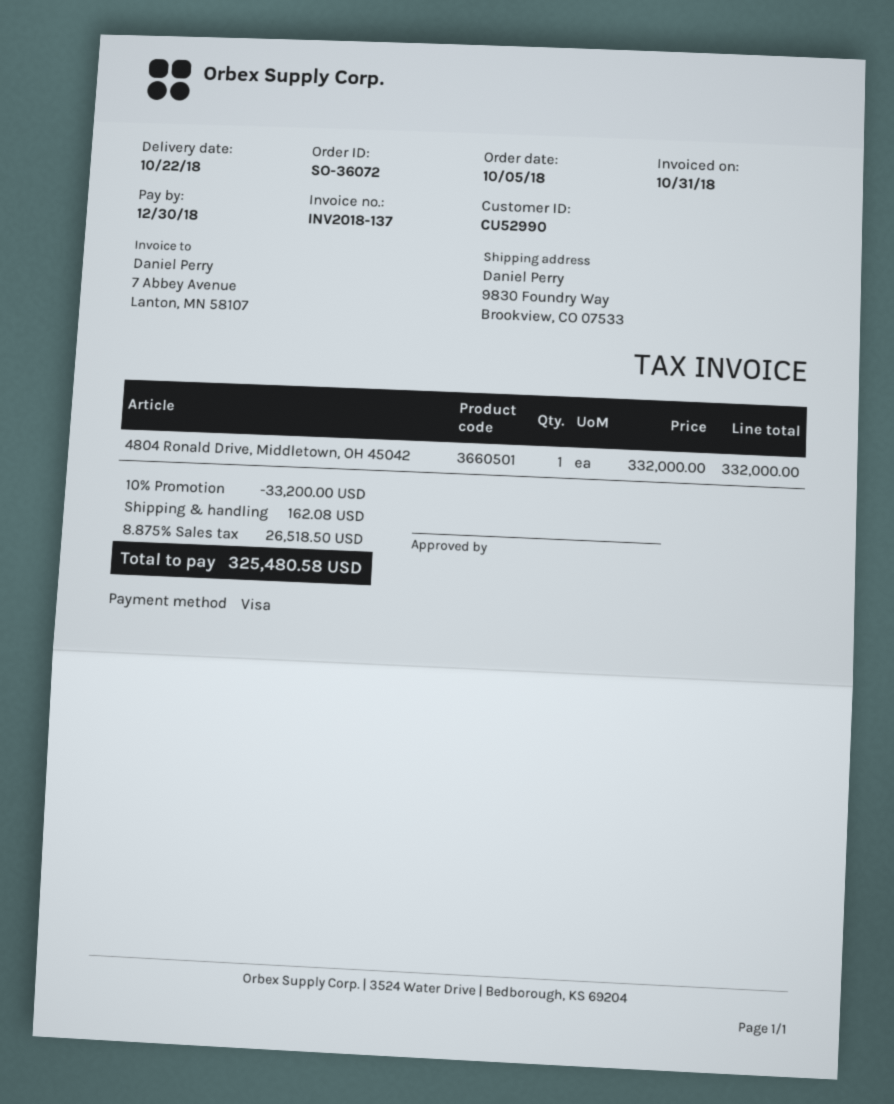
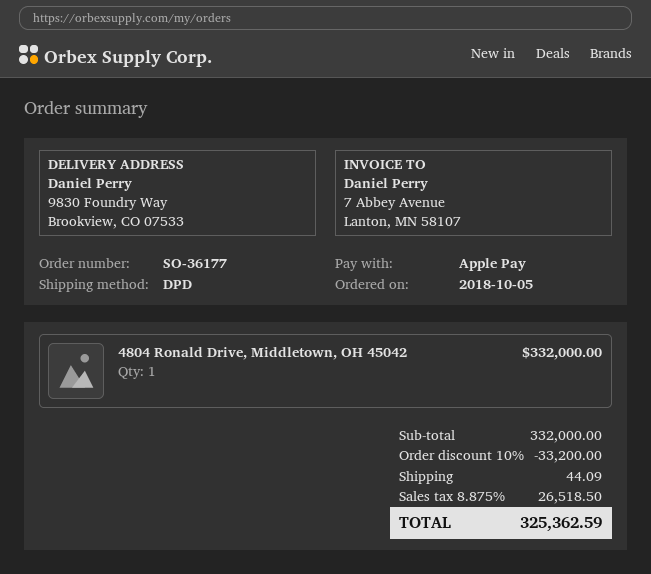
order number: SO-36072 -> SO-36177
payment method: Visa -> Apple Pay
shipping: 162.08 -> 44.09
total: 325480.58 -> 325362.59

